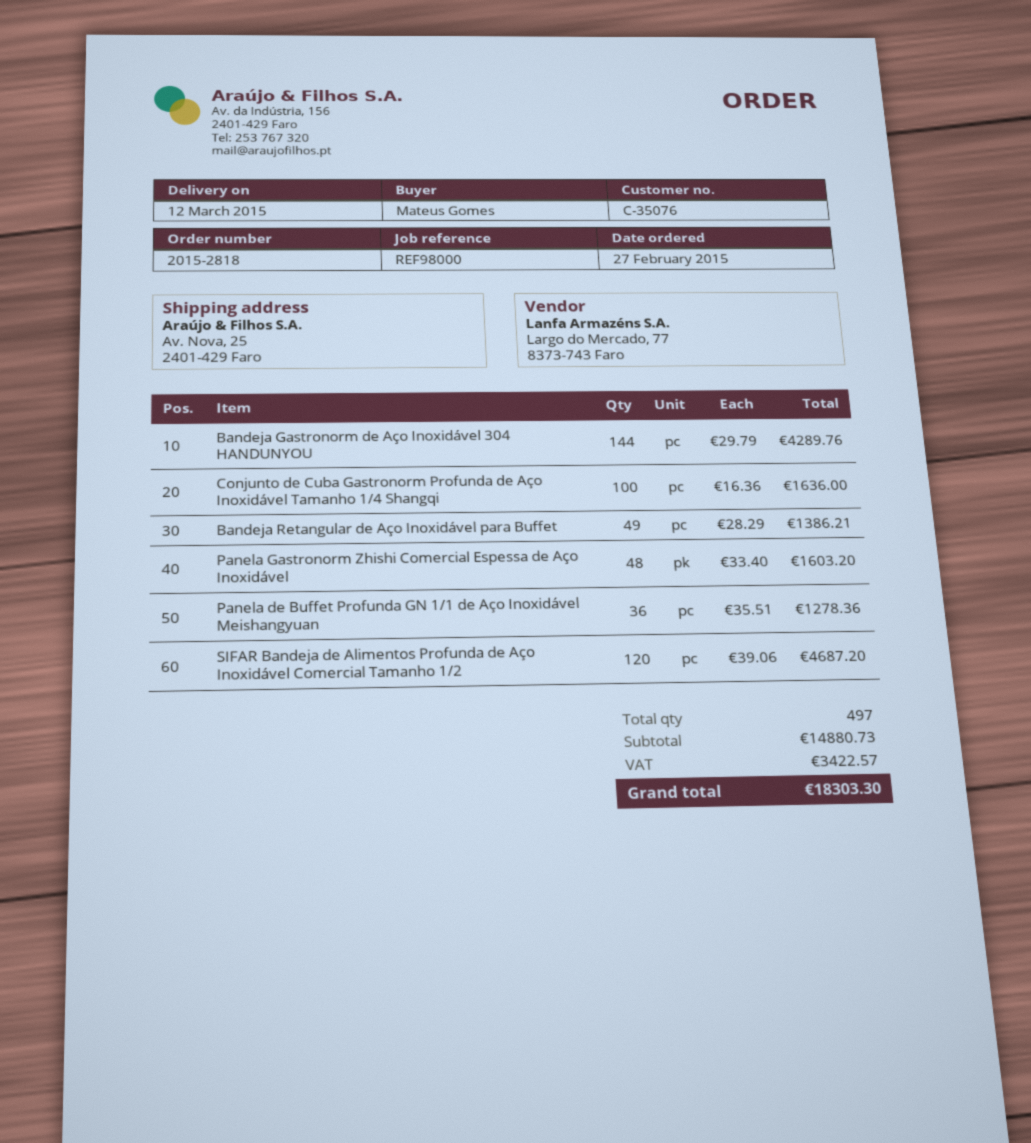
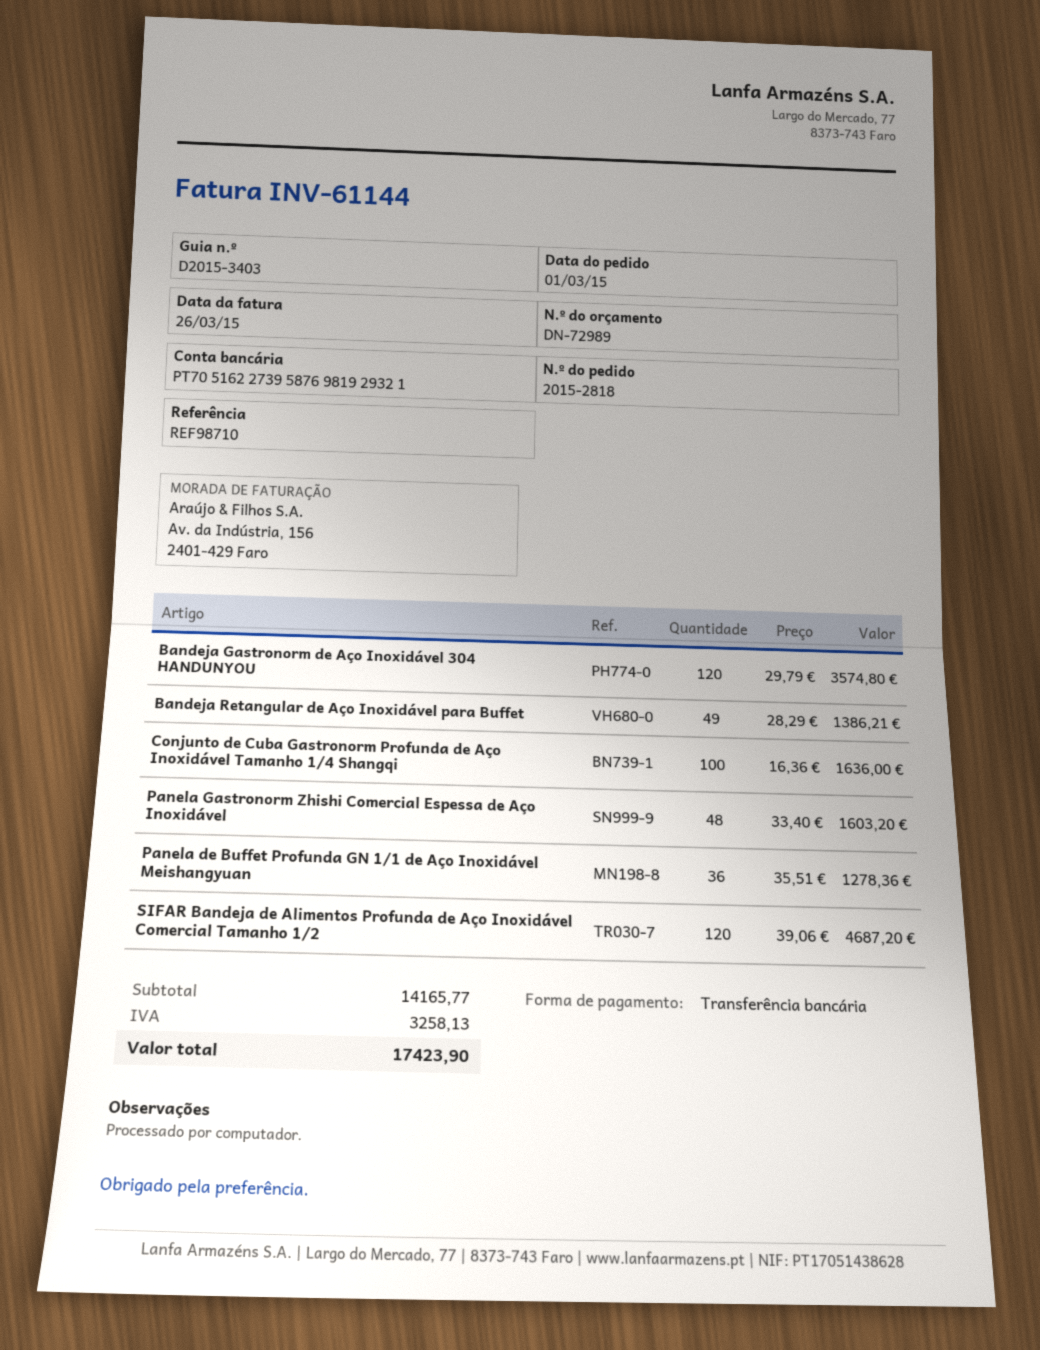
order date: 2015-02-27 -> 2015-03-01
reference: REF98000 -> REF98710
Bandeja Gastronorm de Aço Inoxidável 304 HANDUNYOU: 144 x 29.79 = 4289.76 -> 120 x 29.79 = 3574.80
subtotal: 14880.73 -> 14165.77
tax: 3422.57 -> 3258.13
total: 18303.30 -> 17423.90

